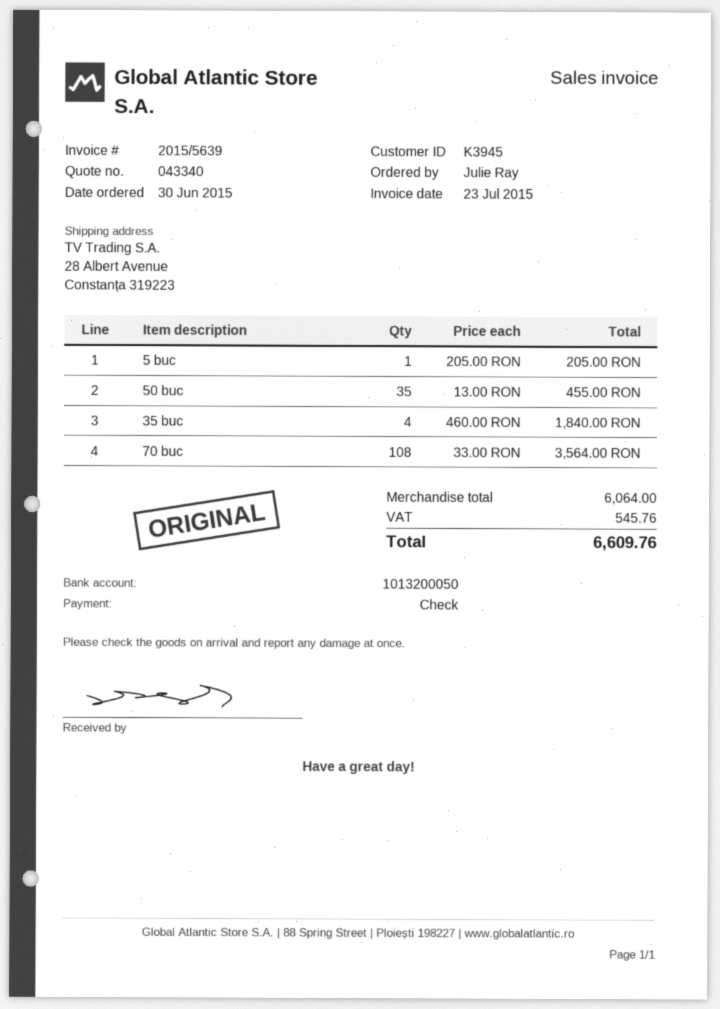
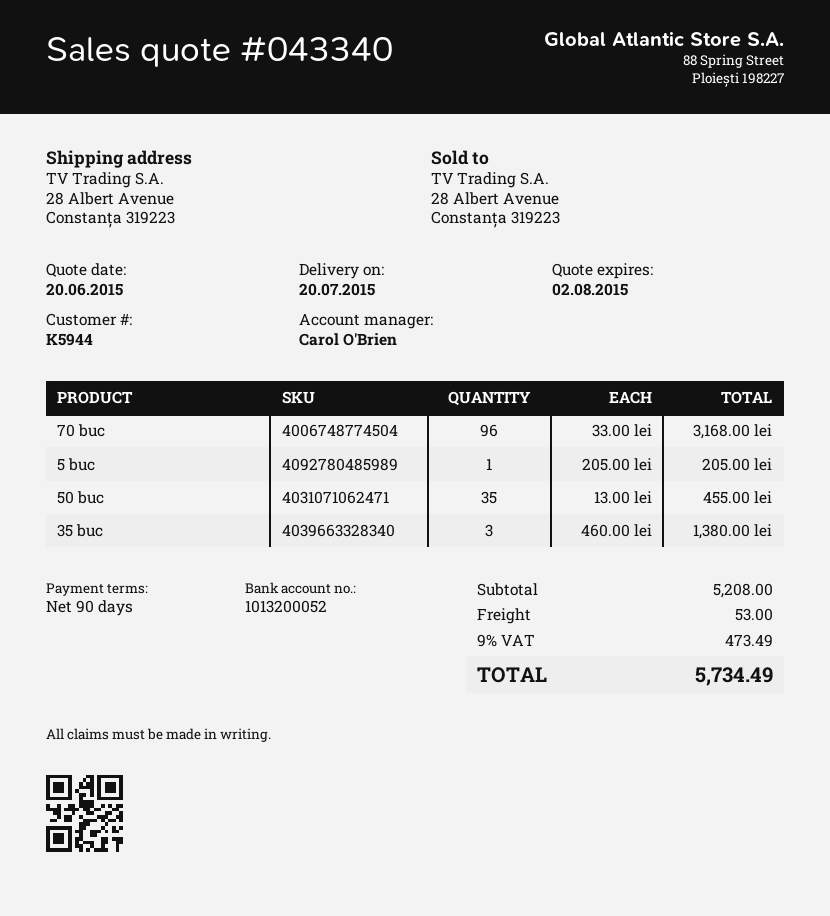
customer number: K3945 -> K5944
bank account: 1013200050 -> 1013200052
35 buc: 4 x 460.00 = 1840.00 -> 3 x 460.00 = 1380.00
70 buc: 108 x 33.00 = 3564.00 -> 96 x 33.00 = 3168.00
subtotal: 6064.00 -> 5208.00
shipping: none -> 53.00
tax: 545.76 -> 473.49
total: 6609.76 -> 5734.49

